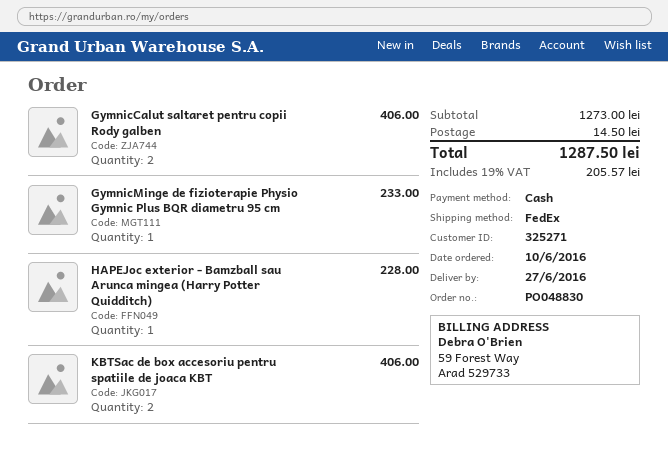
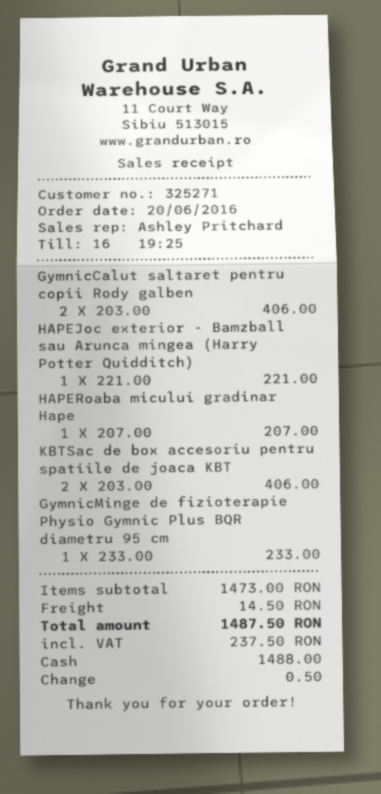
order date: 2016-06-10 -> 2016-06-20
HAPEJoc exterior - Bamzball sau Arunca mingea (Harry Potter Quidditch): 1 for 228.00 -> 1 for 221.00
HAPERoaba micului gradinar Hape: none -> 1 for 207.00
subtotal: 1273.00 -> 1473.00
tax: 205.57 -> 237.50
total: 1287.50 -> 1487.50

